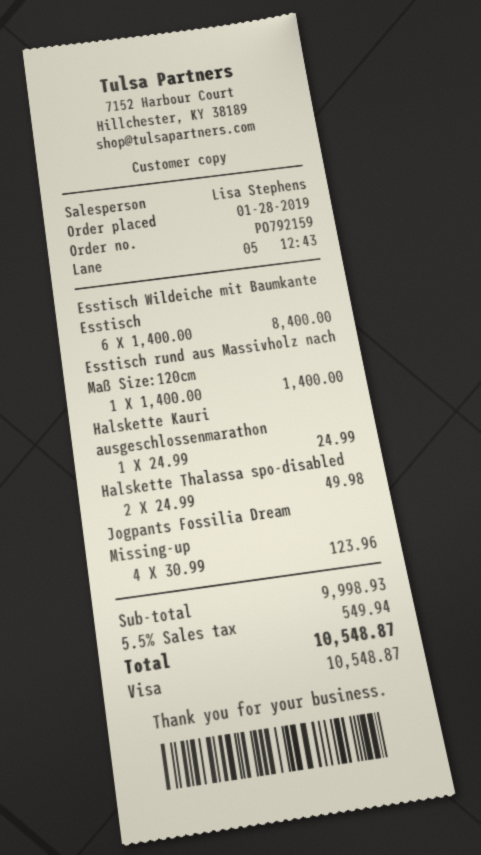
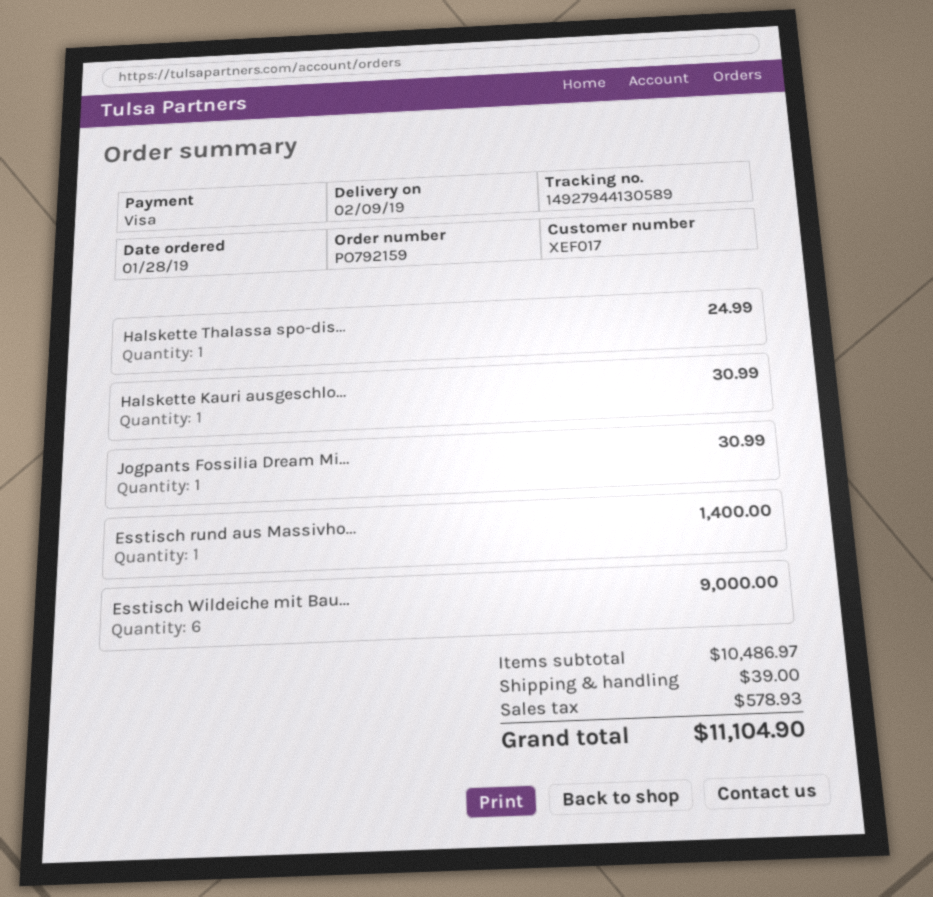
Esstisch Wildeiche mit Baumkante Esstisch: 6 for 8400.00 -> 6 for 9000.00
Halskette Kauri ausgeschlossenmarathon: 1 for 24.99 -> 1 for 30.99
Halskette Thalassa spo-disabled: 2 for 49.98 -> 1 for 24.99
Jogpants Fossilia Dream Missing-up: 4 for 123.96 -> 1 for 30.99
subtotal: 9998.93 -> 10486.97
shipping: none -> 39.00
tax: 549.94 -> 578.93
total: 10548.87 -> 11104.90

